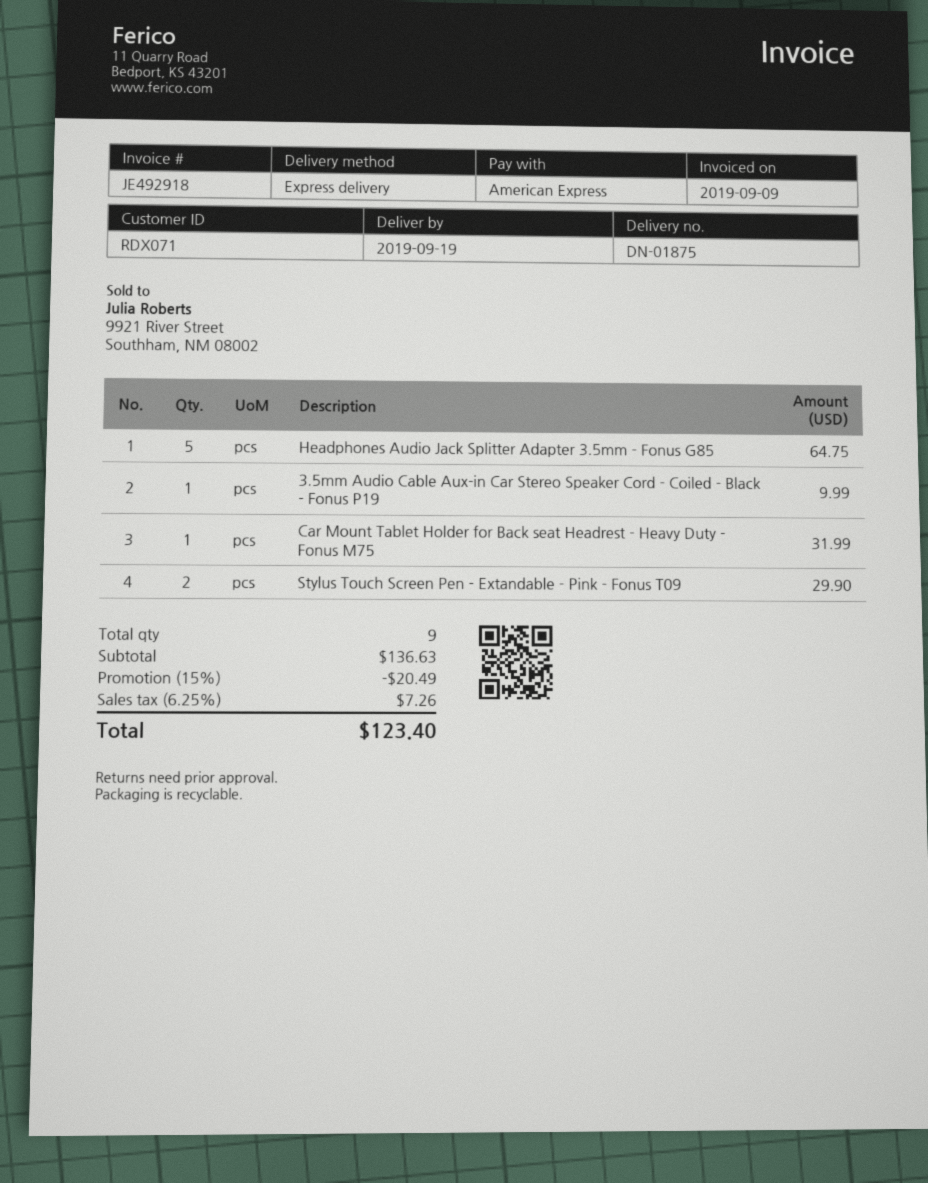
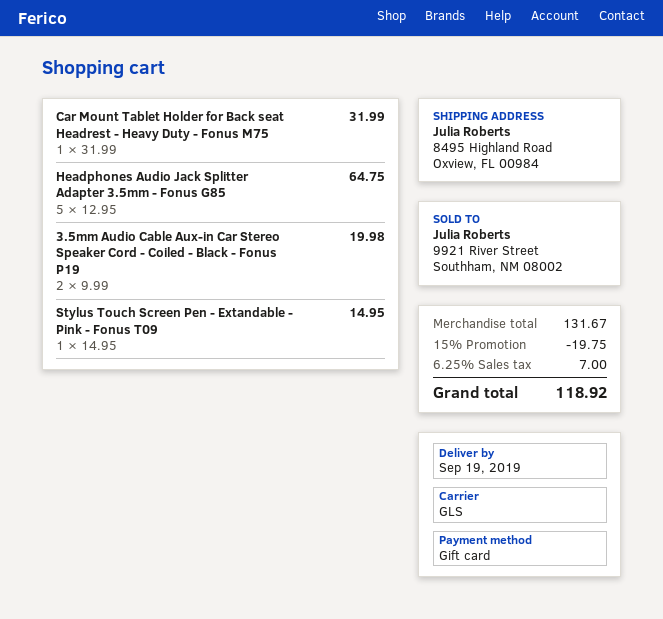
payment method: American Express -> gift card
shipping method: express -> GLS
3.5mm Audio Cable Aux-in Car Stereo Speaker Cord - Coiled - Black - Fonus P19: 1 for 9.99 -> 2 for 19.98
Stylus Touch Screen Pen - Extandable - Pink - Fonus T09: 2 for 29.90 -> 1 for 14.95
subtotal: 136.63 -> 131.67
discount: 15% = 20.49 -> 15% = 19.75
tax: 6.25% = 7.26 -> 6.25% = 7.00
total: 123.40 -> 118.92

